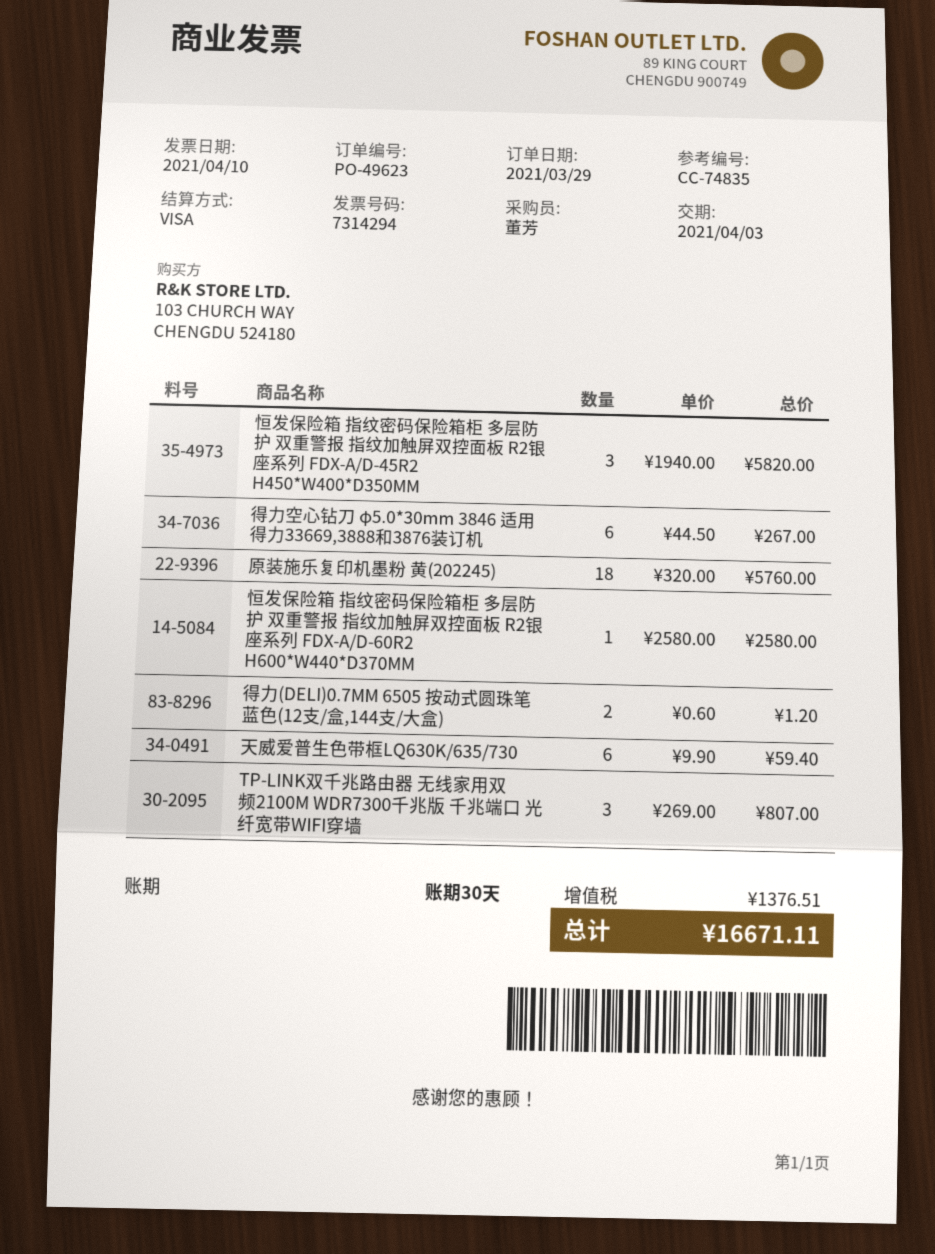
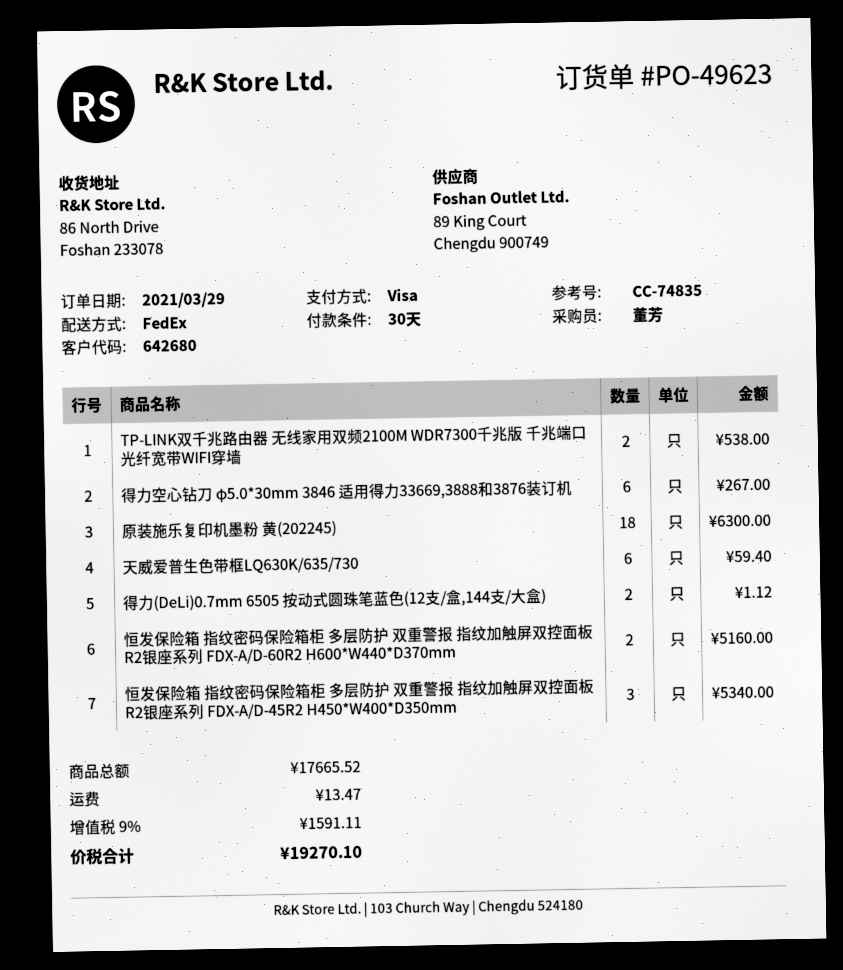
恒发保险箱 指纹密码保险箱柜 多层防护 双重警报 指纹加触屏双控面板 R2银座系列 FDX-A/D-45R2 H450*W400*D350MM: 3 for 5820.00 -> 3 for 5340.00
原装施乐复印机墨粉 黄(202245): 18 for 5760.00 -> 18 for 6300.00
恒发保险箱 指纹密码保险箱柜 多层防护 双重警报 指纹加触屏双控面板 R2银座系列 FDX-A/D-60R2 H600*W440*D370MM: 1 for 2580.00 -> 2 for 5160.00
得力(DELI)0.7MM 6505 按动式圆珠笔蓝色(12支/盒,144支/大盒): 2 for 1.20 -> 2 for 1.12
TP-LINK双千兆路由器 无线家用双频2100M WDR7300千兆版 千兆端口 光纤宽带WIFI穿墙: 3 for 807.00 -> 2 for 538.00
shipping: none -> 13.47
tax: 1376.51 -> 1591.11
total: 16671.11 -> 19270.10

